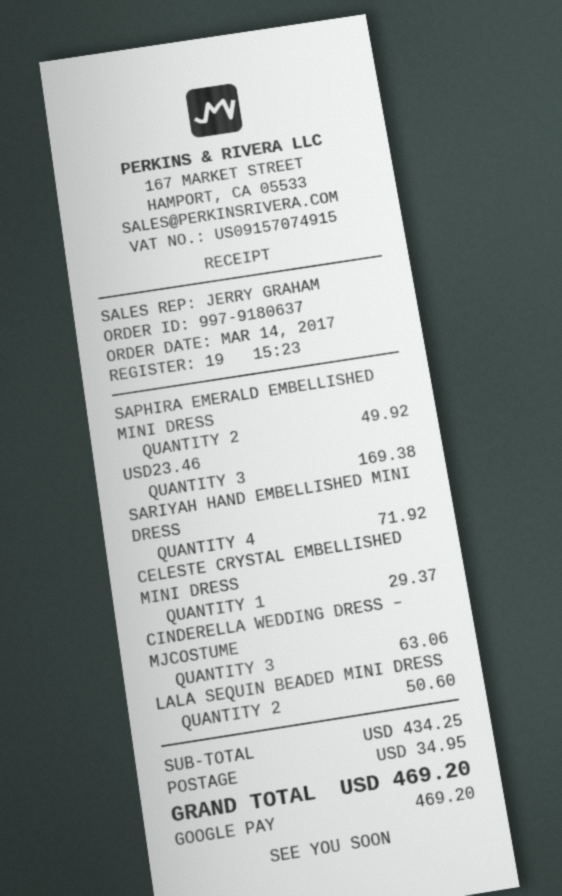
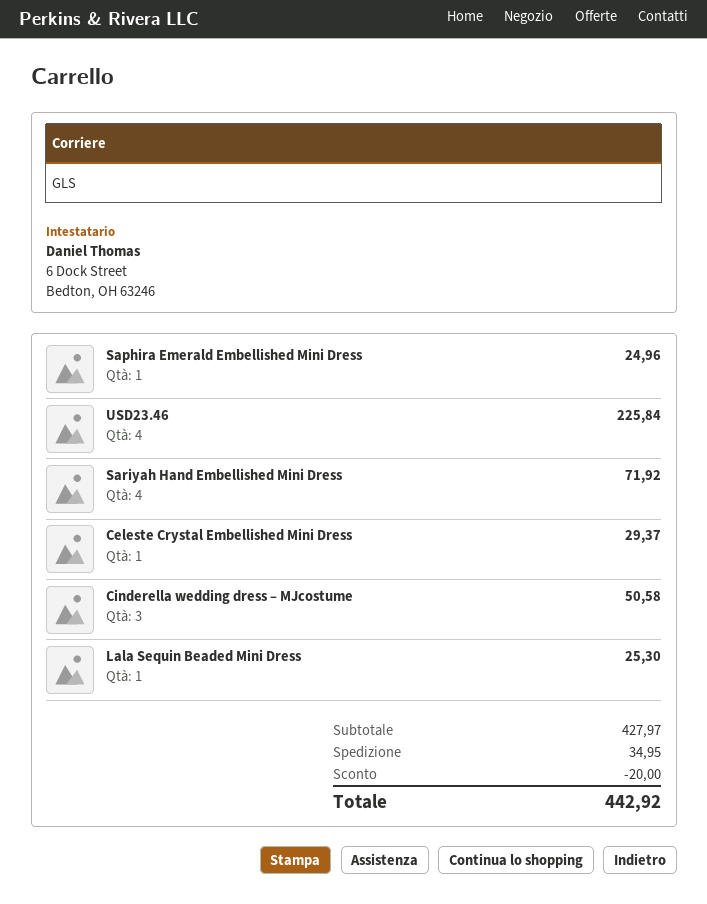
SAPHIRA EMERALD EMBELLISHED MINI DRESS: 2 for 49.92 -> 1 for 24.96
USD23.46: 3 for 169.38 -> 4 for 225.84
CINDERELLA WEDDING DRESS – MJCOSTUME: 3 for 63.06 -> 3 for 50.58
LALA SEQUIN BEADED MINI DRESS: 2 for 50.60 -> 1 for 25.30
subtotal: 434.25 -> 427.97
discount: none -> 20.00
total: 469.20 -> 442.92

